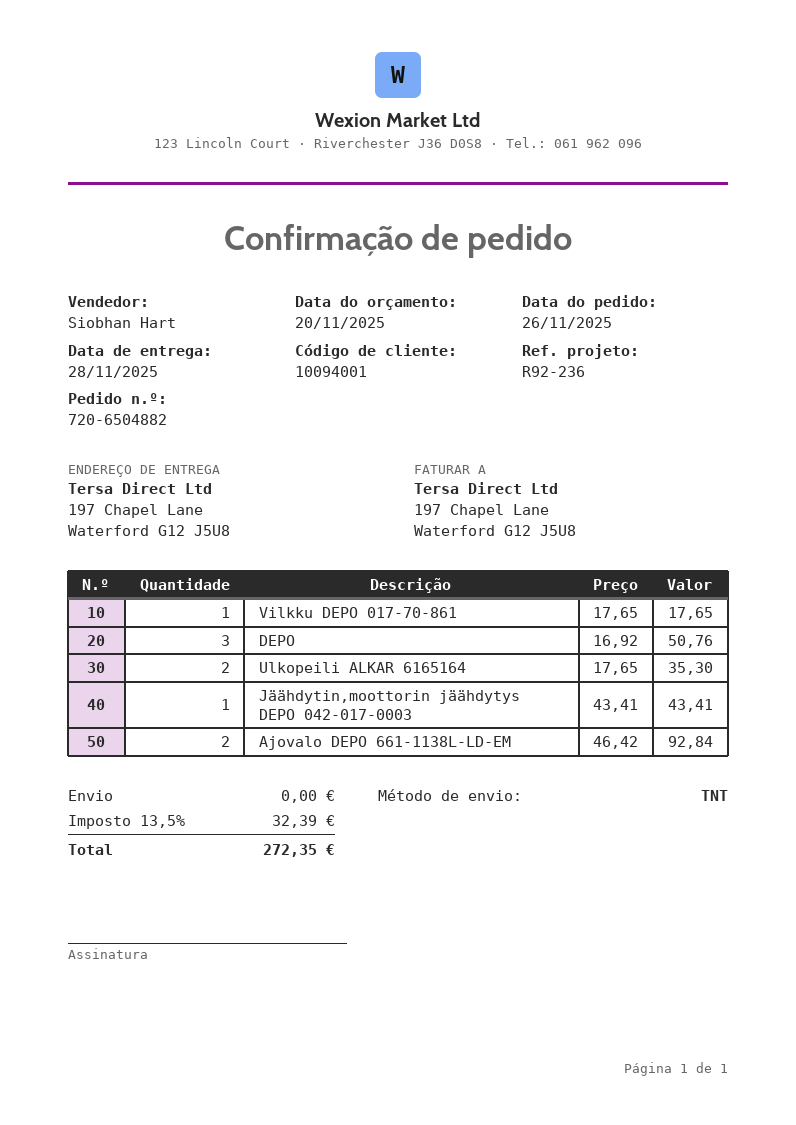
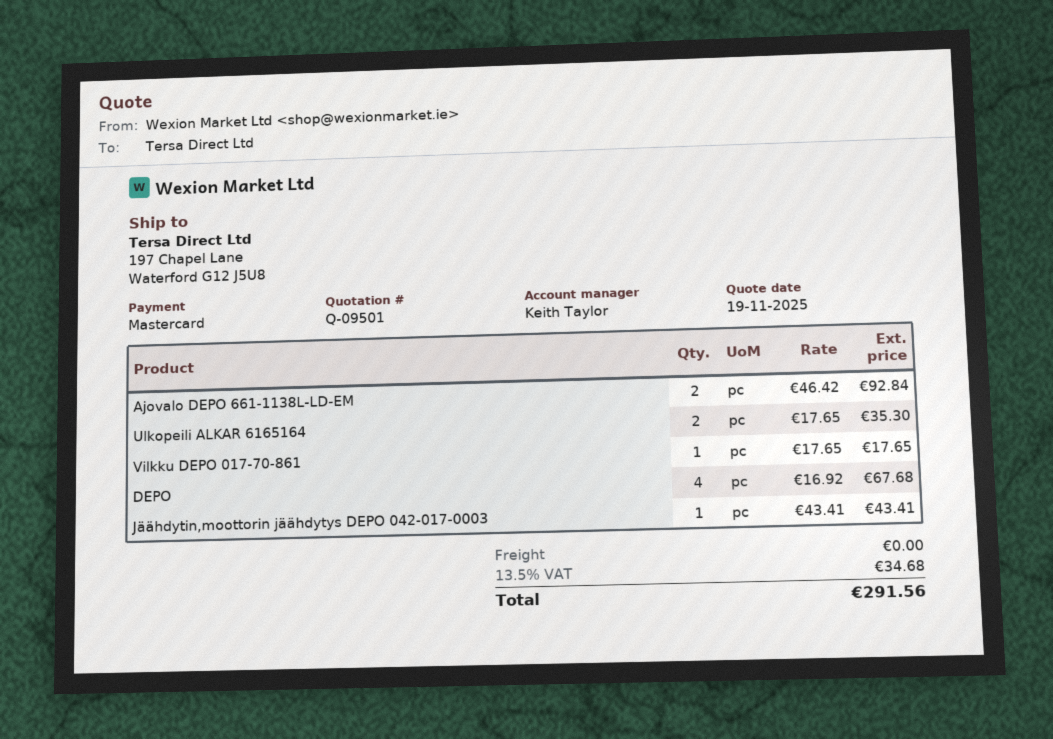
quote date: 2025-11-20 -> 2025-11-19
sales rep: Siobhan Hart -> Keith Taylor
DEPO: 3 x 16.92 = 50.76 -> 4 x 16.92 = 67.68
tax: 13.5% = 32.39 -> 13.5% = 34.68
total: 272.35 -> 291.56

